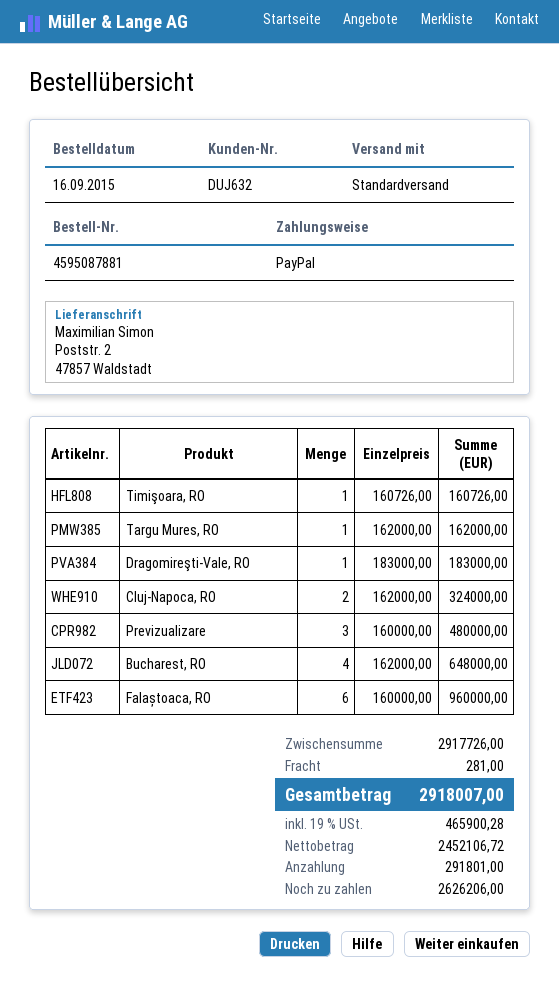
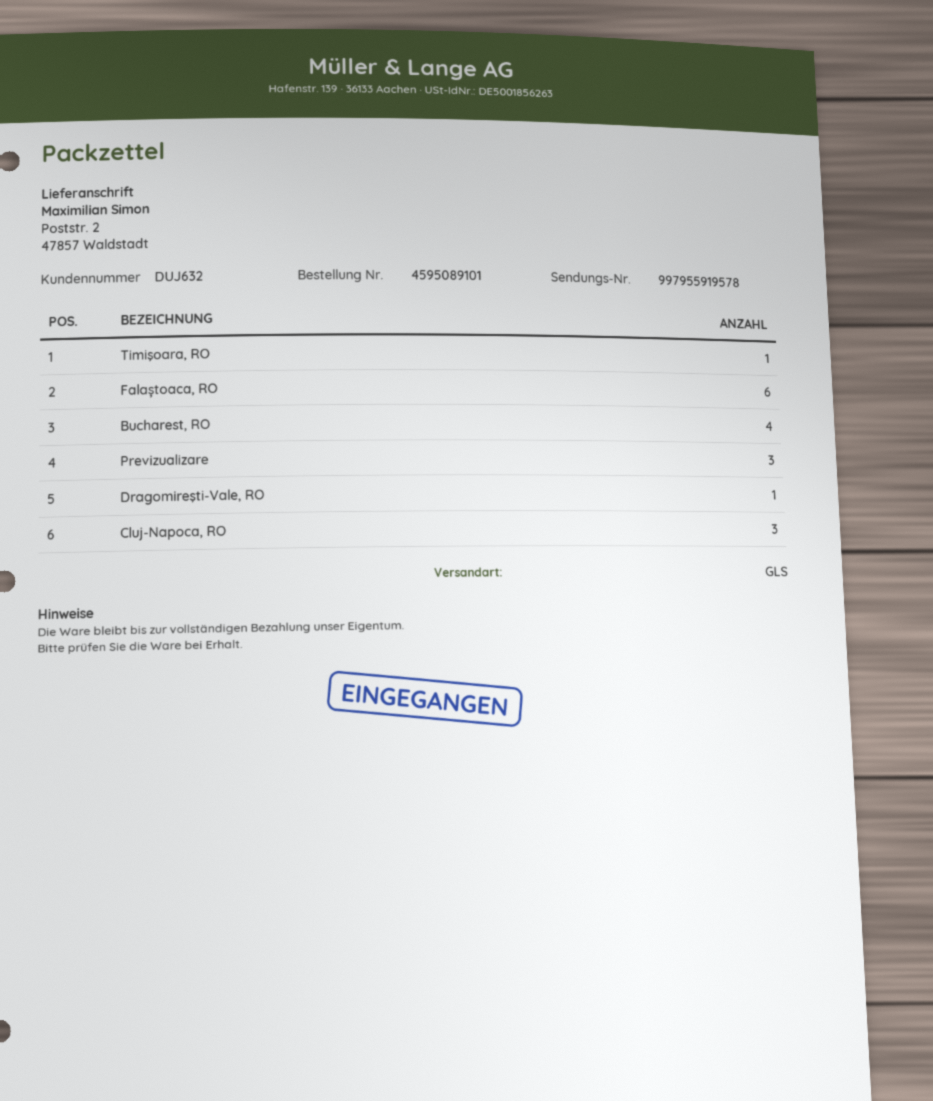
order number: 4595087881 -> 4595089101
shipping method: standard -> GLS
Targu Mures, RO: 1 -> none
Cluj-Napoca, RO: 2 -> 3

